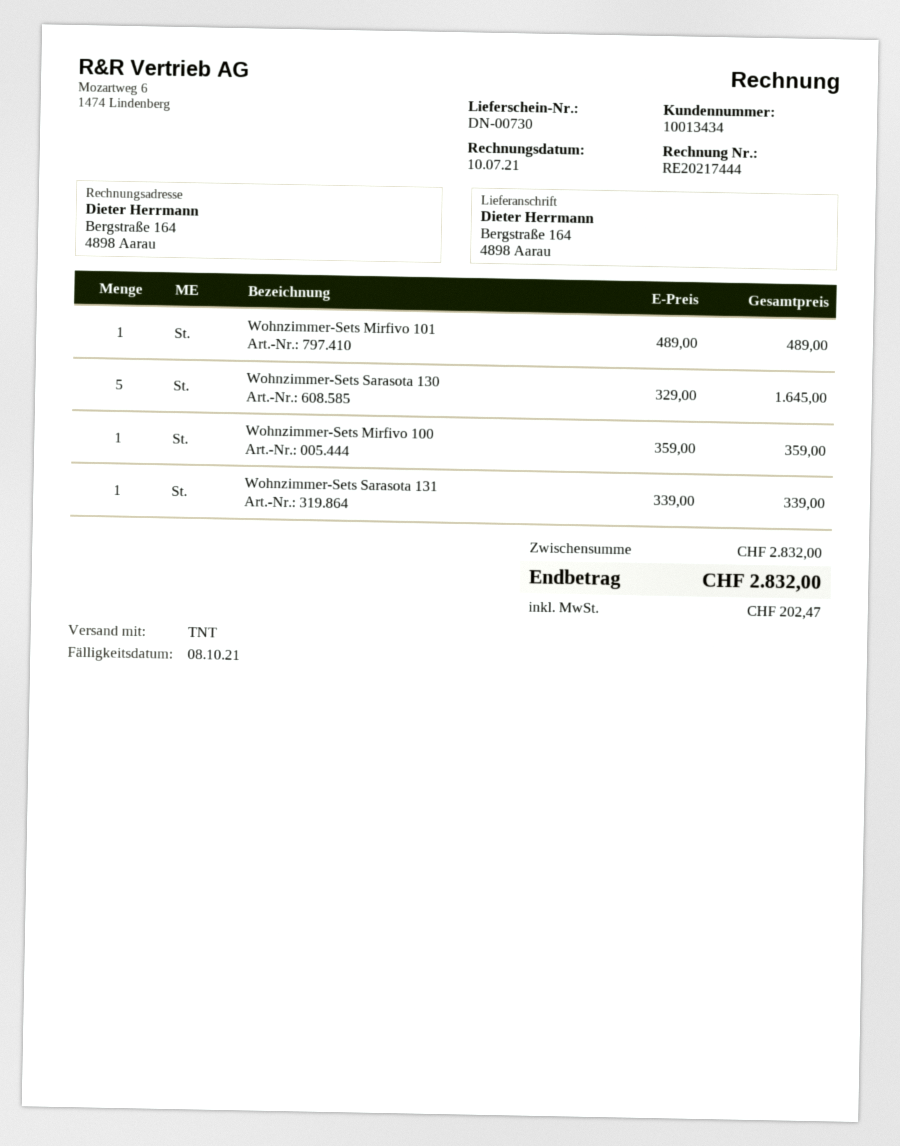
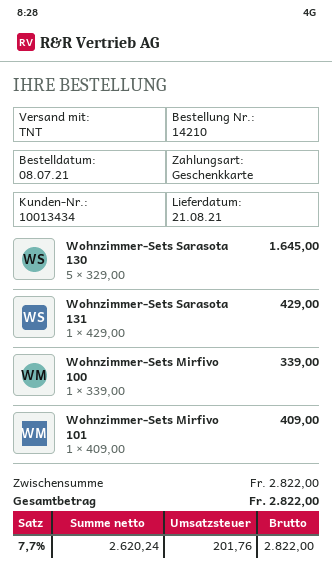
Wohnzimmer-Sets Mirfivo 101: 1 x 489.00 = 489.00 -> 1 x 409.00 = 409.00
Wohnzimmer-Sets Mirfivo 100: 1 x 359.00 = 359.00 -> 1 x 339.00 = 339.00
Wohnzimmer-Sets Sarasota 131: 1 x 339.00 = 339.00 -> 1 x 429.00 = 429.00
subtotal: 2832.00 -> 2822.00
tax: 202.47 -> 201.76
total: 2832.00 -> 2822.00

